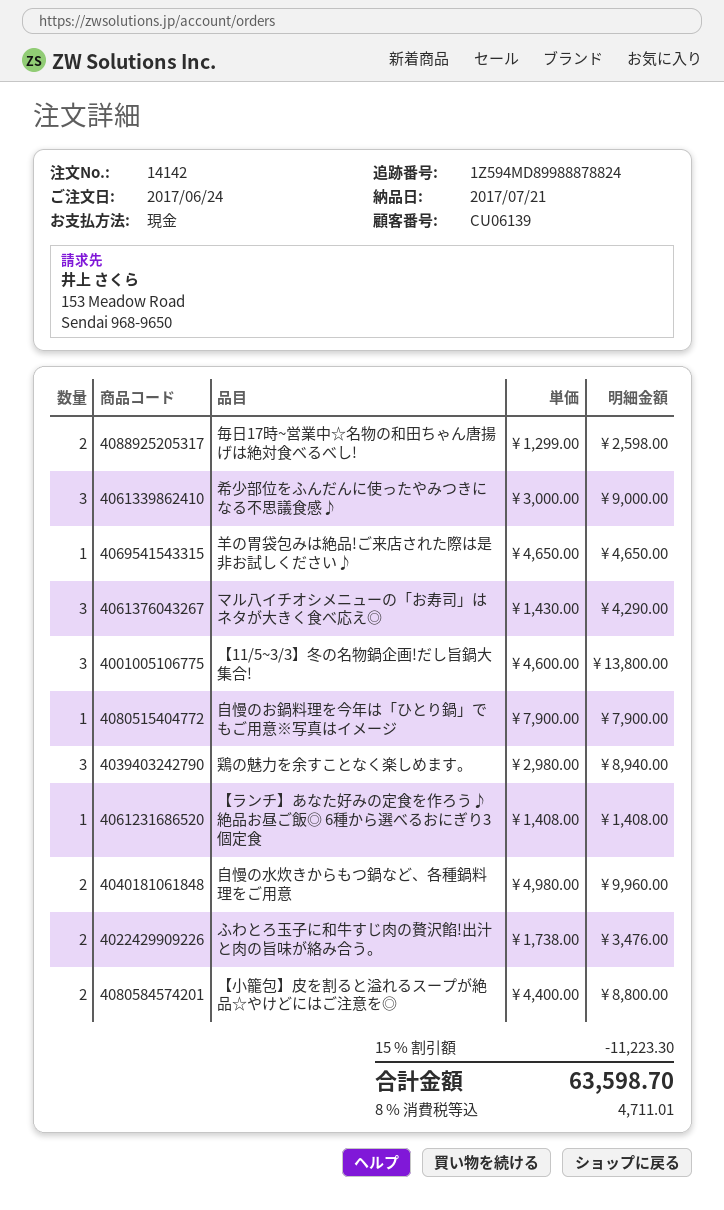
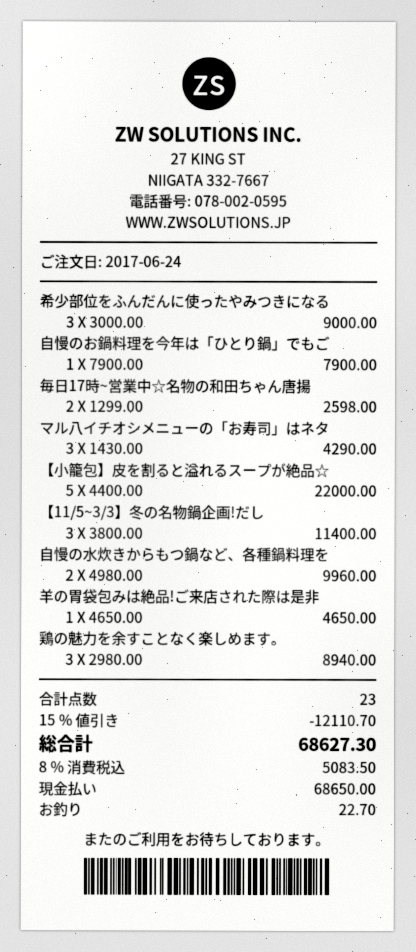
【11/5~3/3】冬の名物鍋企画!だし旨鍋大集合!: 3 x 4600.00 = 13800.00 -> 3 x 3800.00 = 11400.00
【ランチ】あなた好みの定食を作ろう♪ 絶品お昼ご飯◎ 6種から選べるおにぎり3個定食: 1 x 1408.00 = 1408.00 -> none
ふわとろ玉子に和牛すじ肉の贅沢餡!出汁と肉の旨味が絡み合う。: 2 x 1738.00 = 3476.00 -> none
【小籠包】皮を割ると溢れるスープが絶品☆やけどにはご注意を◎: 2 x 4400.00 = 8800.00 -> 5 x 4400.00 = 22000.00
discount: 15% = 11223.30 -> 15% = 12110.70
tax: 8% = 4711.01 -> 8% = 5083.50
total: 63598.70 -> 68627.30

